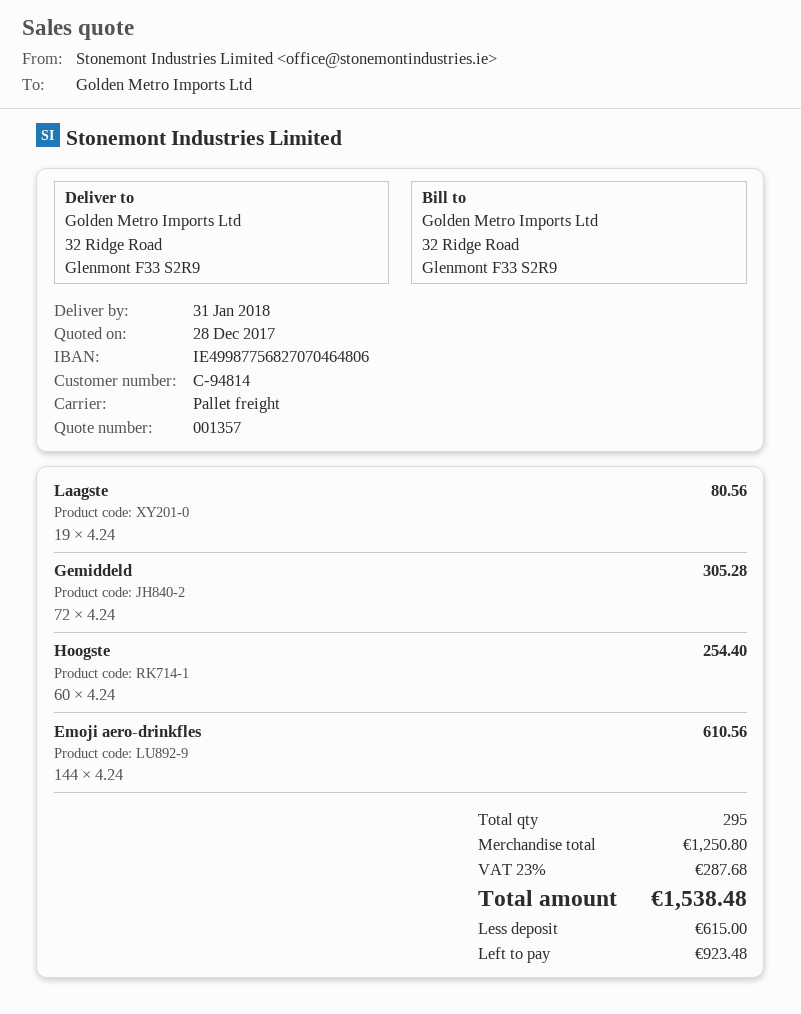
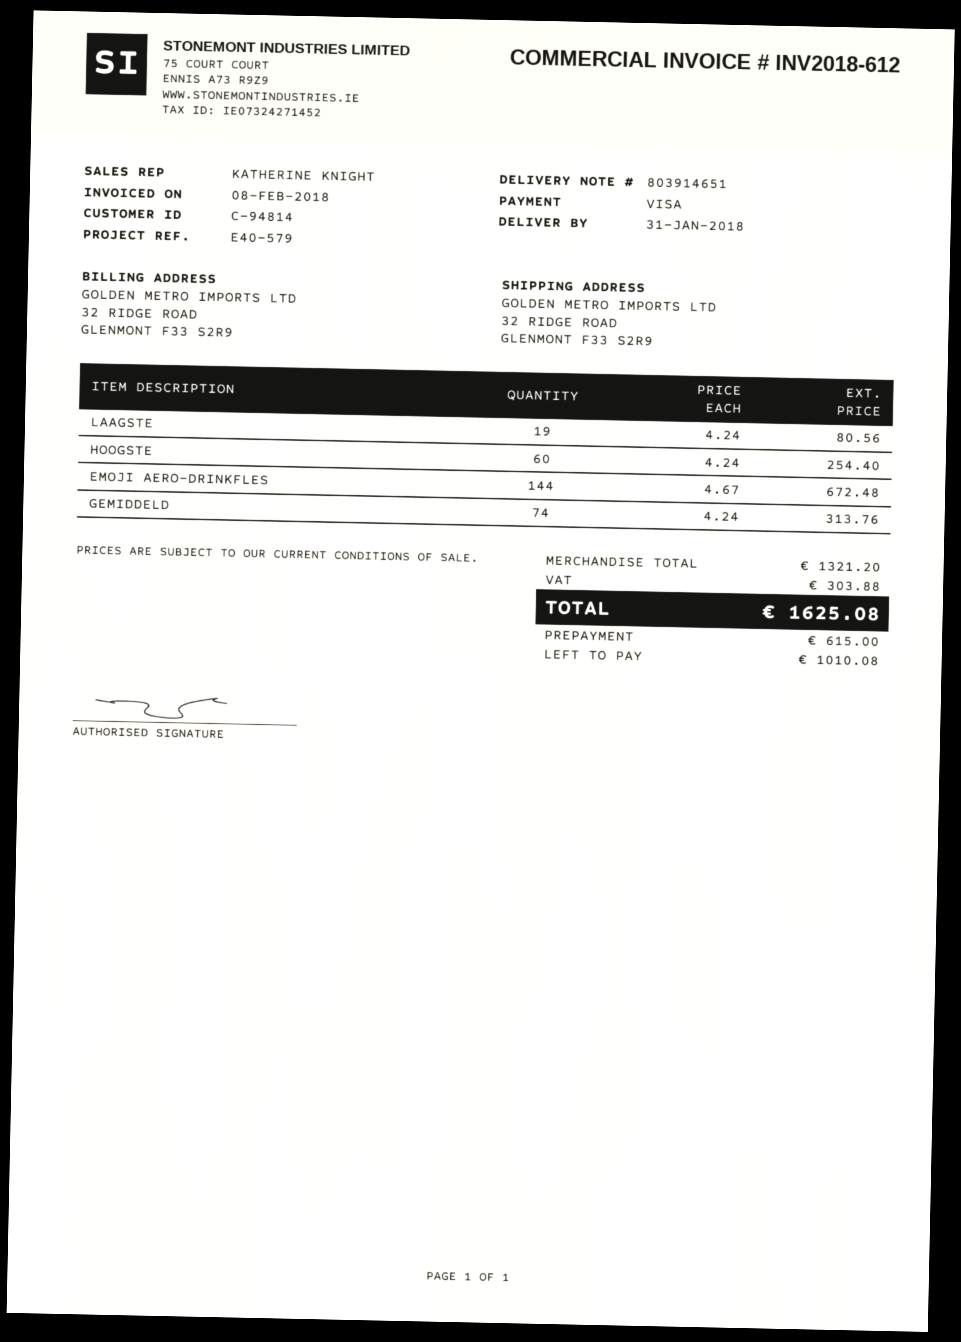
Gemiddeld: 72 x 4.24 = 305.28 -> 74 x 4.24 = 313.76
Emoji aero-drinkfles: 144 x 4.24 = 610.56 -> 144 x 4.67 = 672.48
subtotal: 1250.80 -> 1321.20
tax: 287.68 -> 303.88
total: 1538.48 -> 1625.08
balance: 923.48 -> 1010.08

